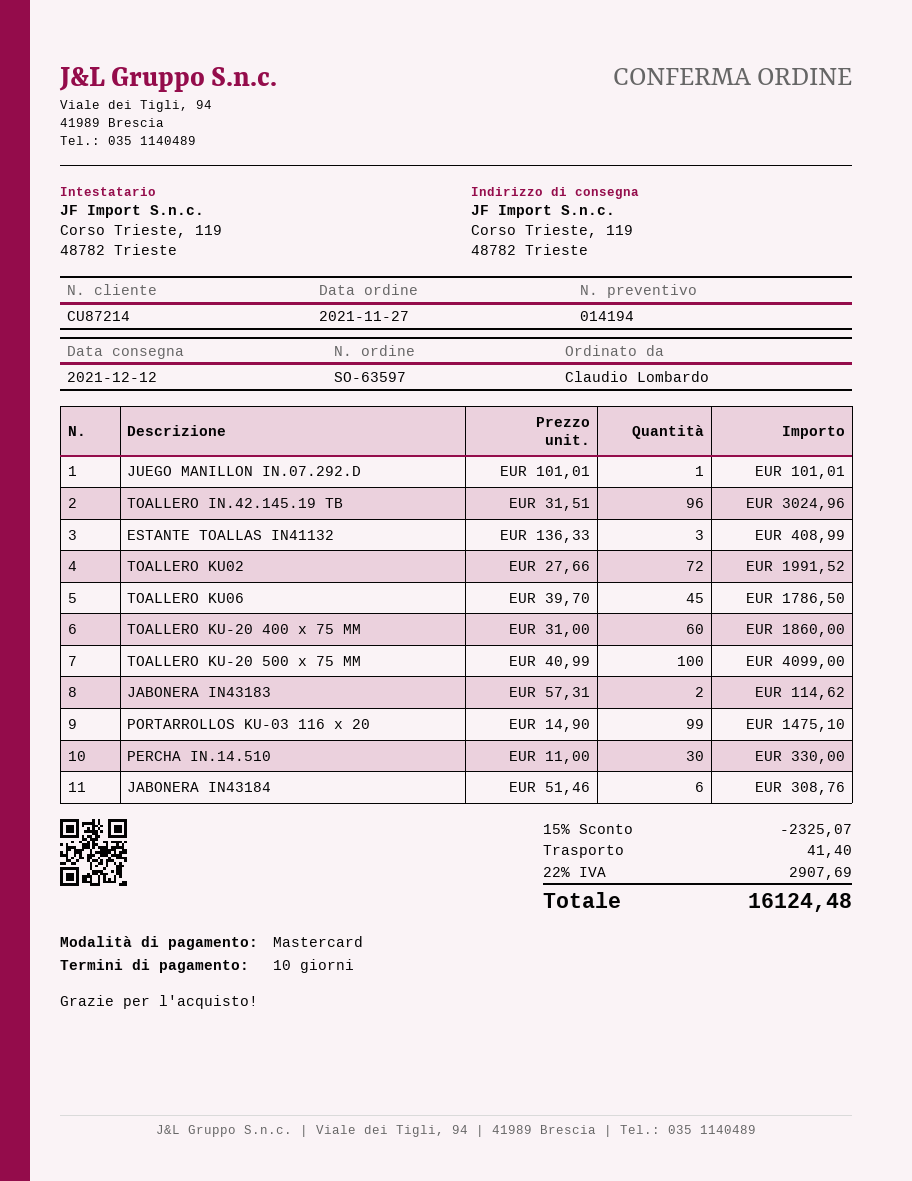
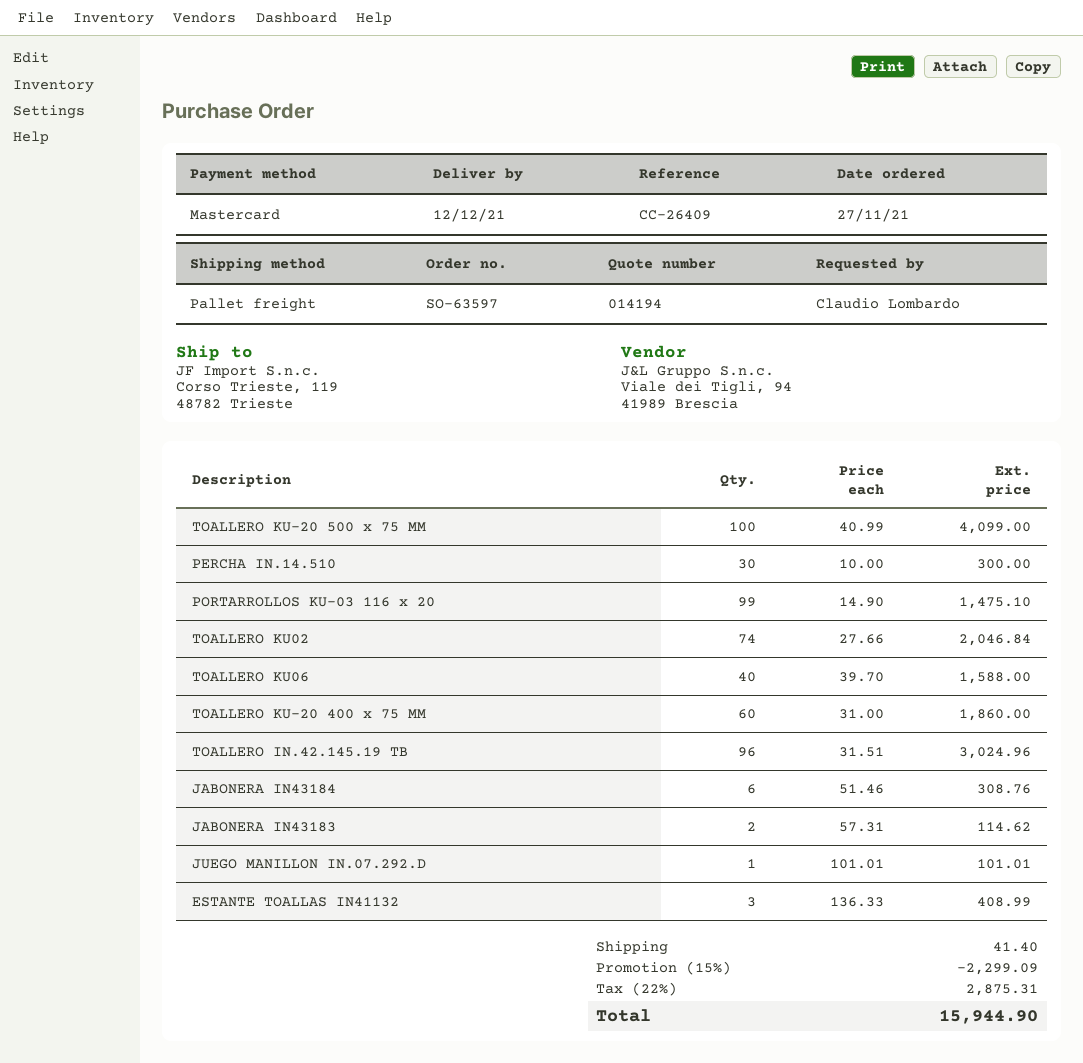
TOALLERO KU02: 72 x 27.66 = 1991.52 -> 74 x 27.66 = 2046.84
TOALLERO KU06: 45 x 39.70 = 1786.50 -> 40 x 39.70 = 1588.00
PERCHA IN.14.510: 30 x 11.00 = 330.00 -> 30 x 10.00 = 300.00
discount: 15% = 2325.07 -> 15% = 2299.09
tax: 22% = 2907.69 -> 22% = 2875.31
total: 16124.48 -> 15944.90

